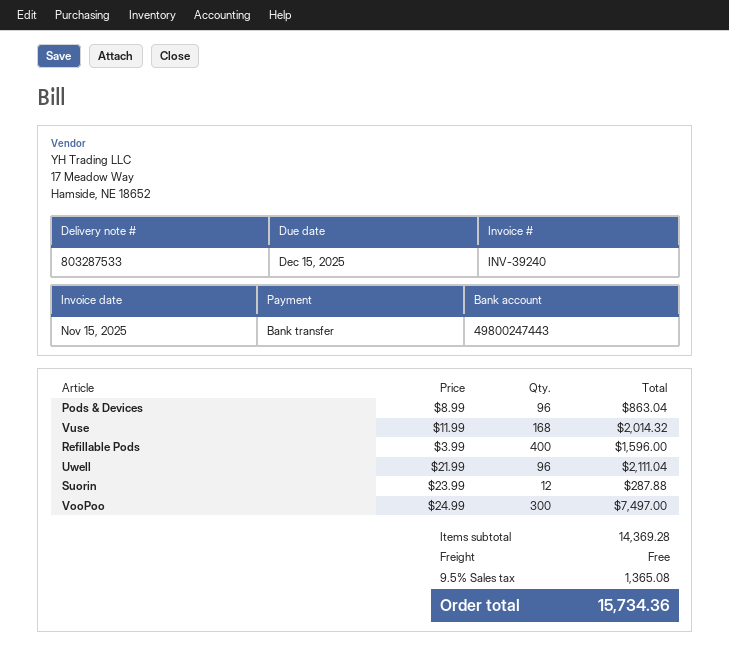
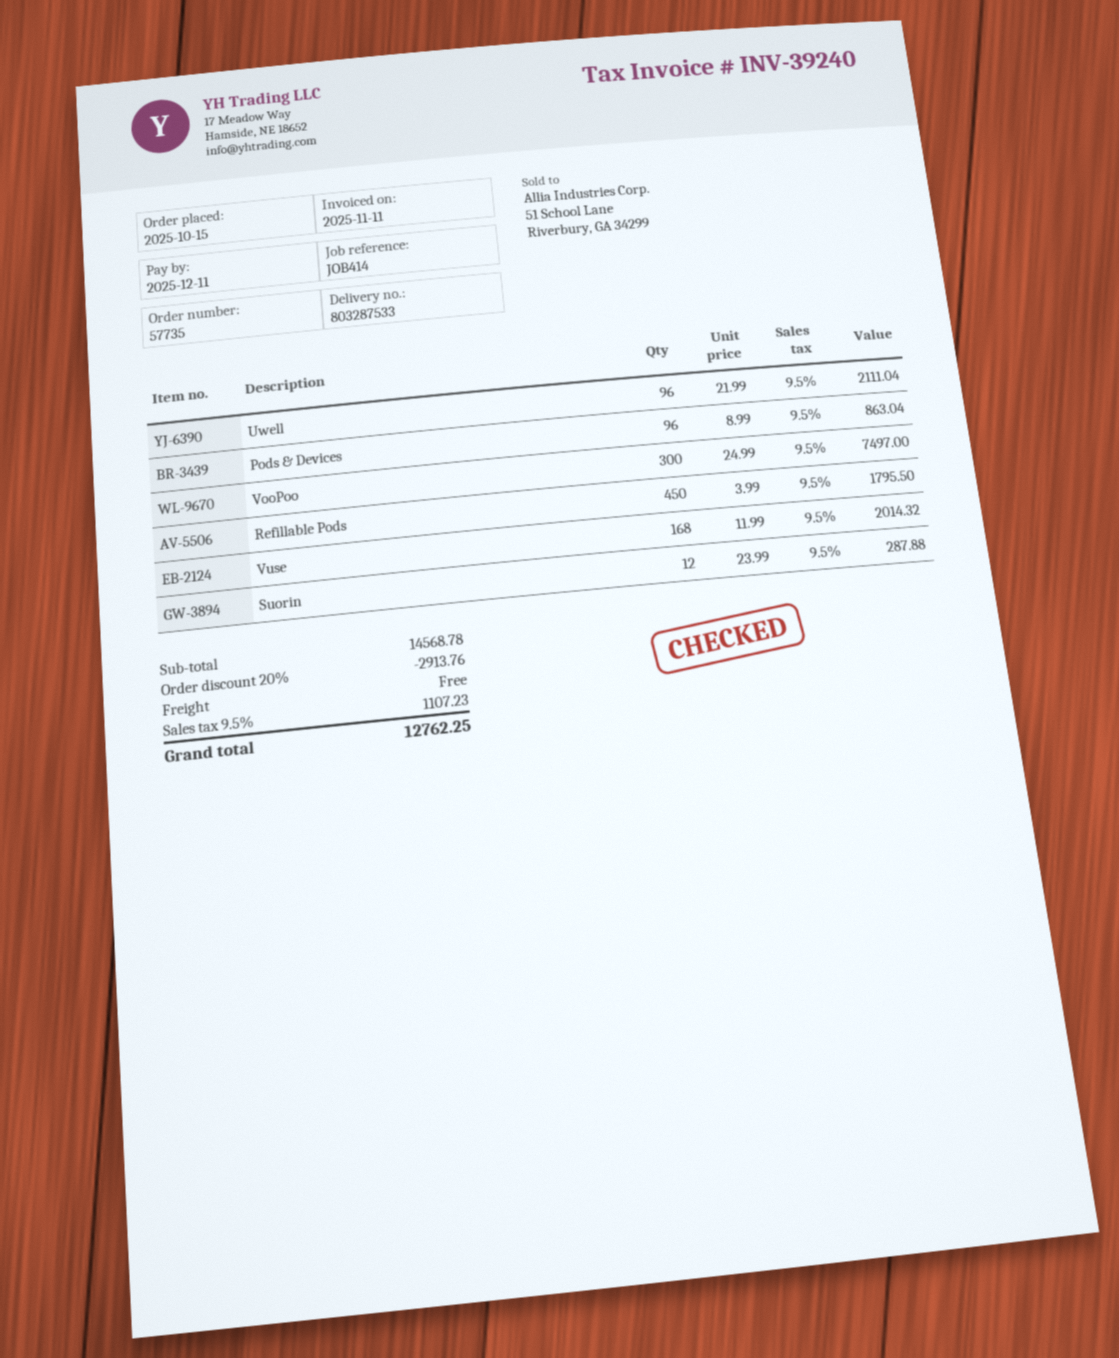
invoice date: 2025-11-15 -> 2025-11-11
due date: 2025-12-15 -> 2025-12-11
Refillable Pods: 400 x 3.99 = 1596.00 -> 450 x 3.99 = 1795.50
subtotal: 14369.28 -> 14568.78
discount: none -> 20% = 2913.76
tax: 9.5% = 1365.08 -> 9.5% = 1107.23
total: 15734.36 -> 12762.25

